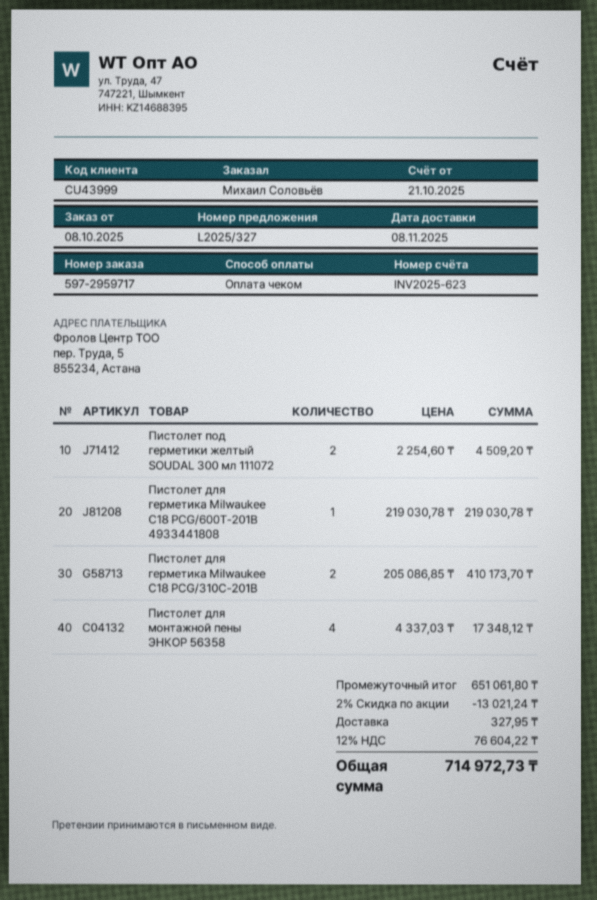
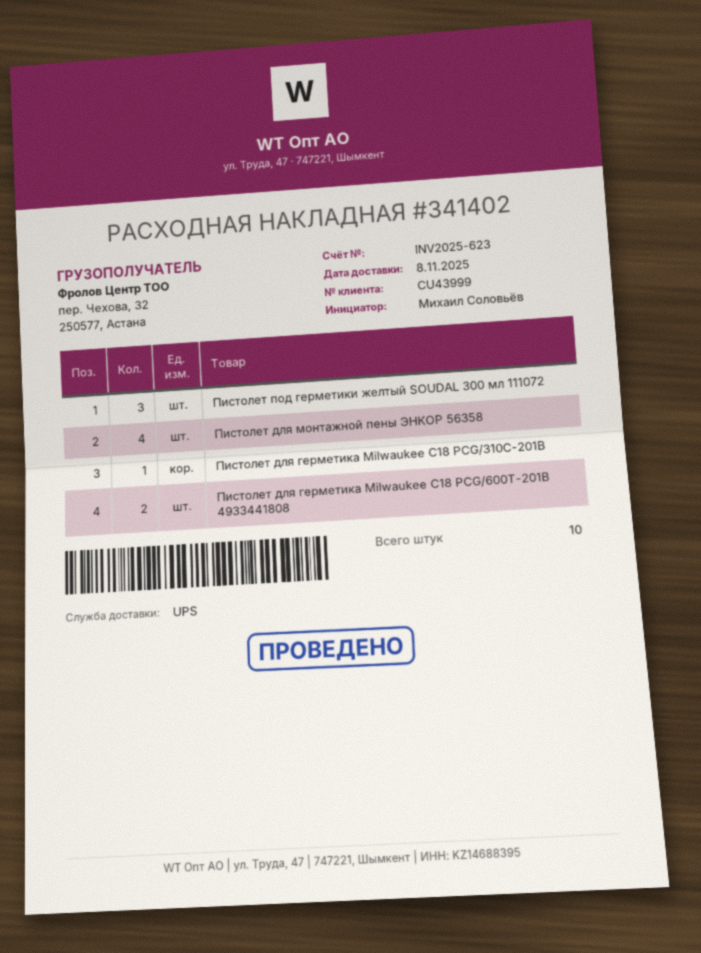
Пистолет под герметики желтый SOUDAL 300 мл 111072: 2 -> 3
Пистолет для герметика Milwaukee C18 PCG/600T-201B 4933441808: 1 -> 2
Пистолет для герметика Milwaukee C18 PCG/310C-201B: 2 -> 1

